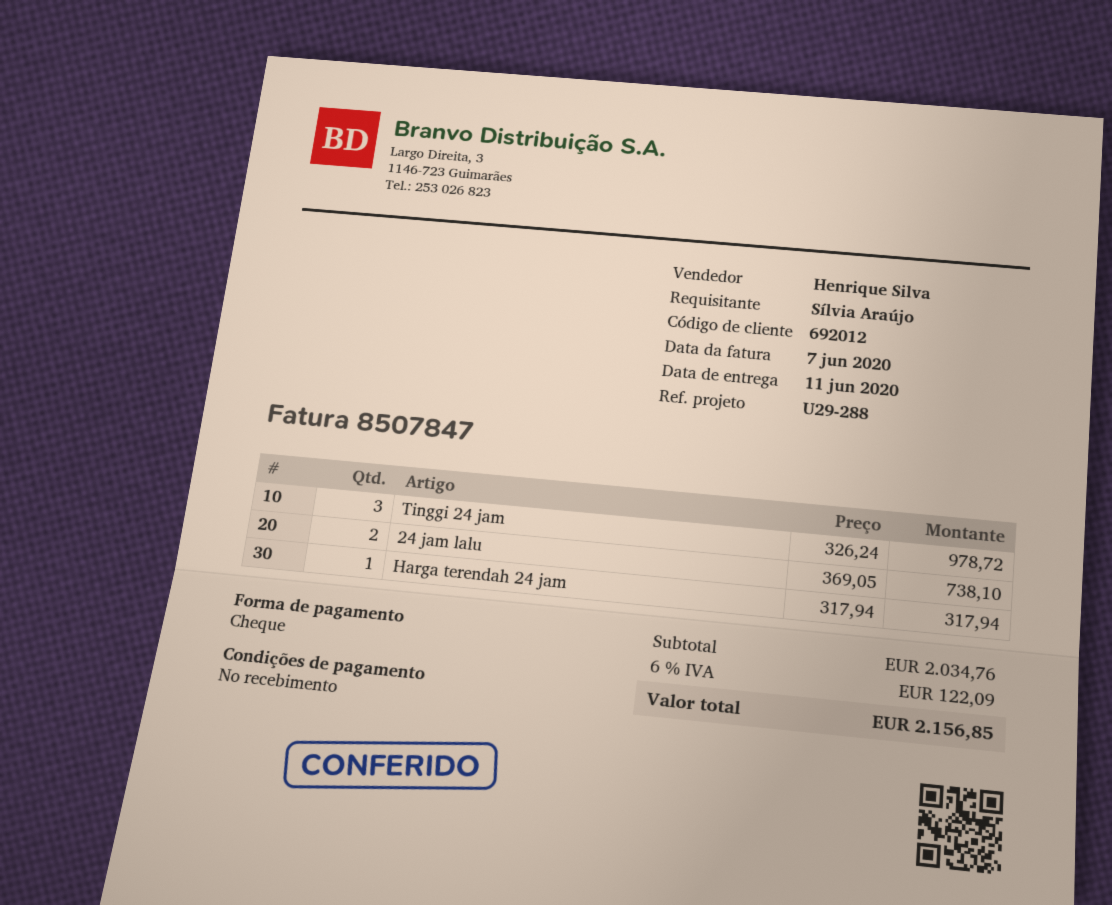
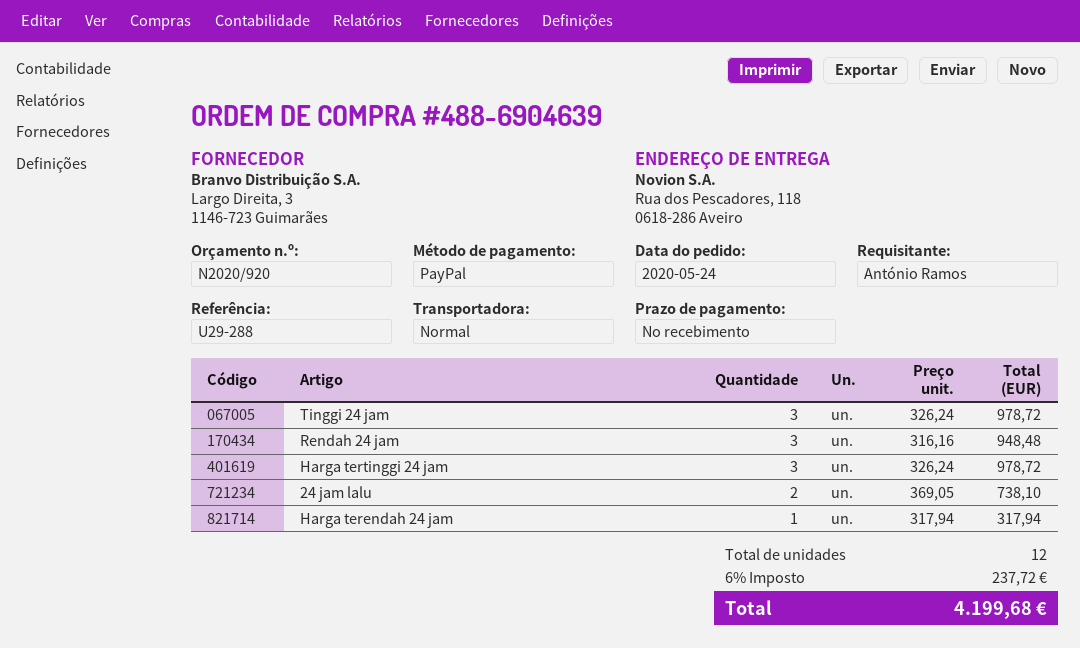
ordered by: Sílvia Araújo -> António Ramos
payment method: cheque -> PayPal
Rendah 24 jam: none -> 3 x 316.16 = 948.48
Harga tertinggi 24 jam: none -> 3 x 326.24 = 978.72
tax: 6% = 122.09 -> 6% = 237.72
total: 2156.85 -> 4199.68

